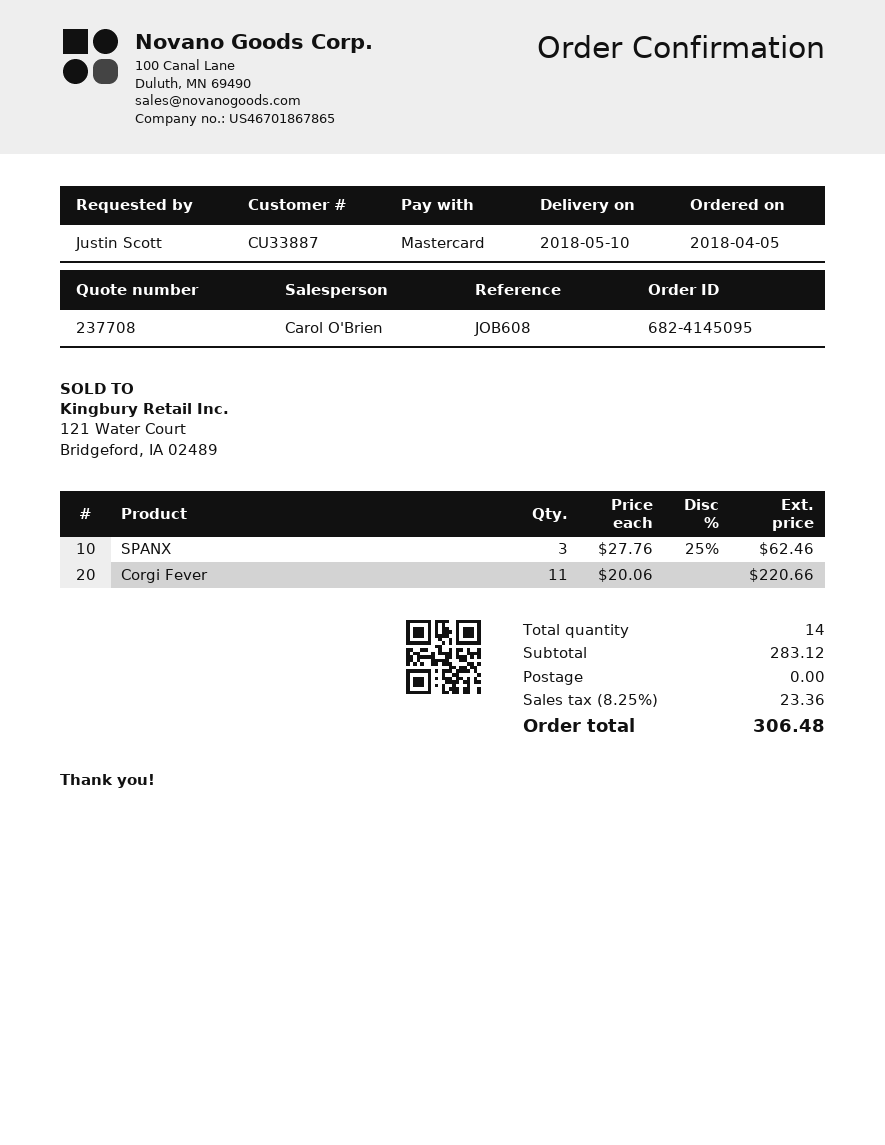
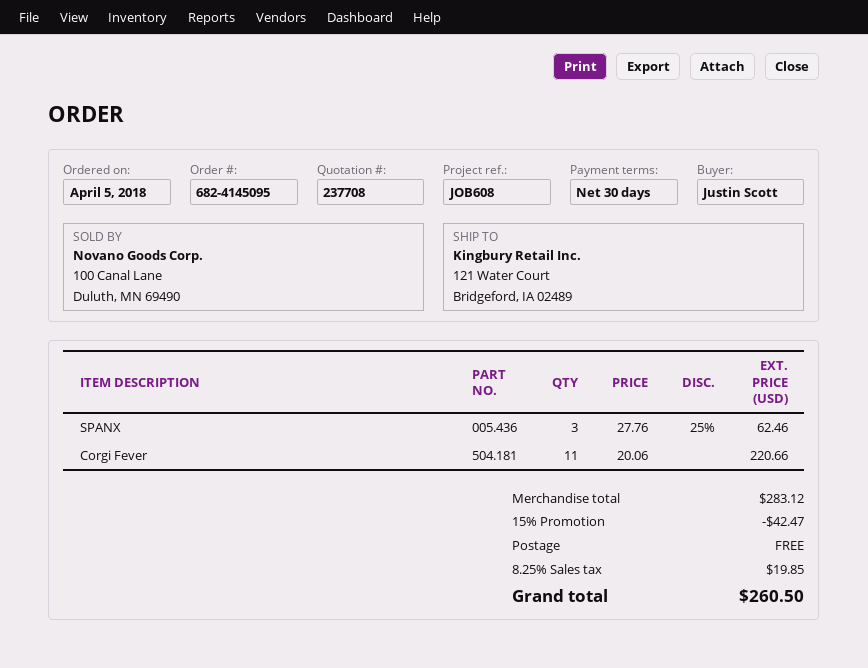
discount: none -> 15% = 42.47
tax: 8.25% = 23.36 -> 8.25% = 19.85
total: 306.48 -> 260.50

